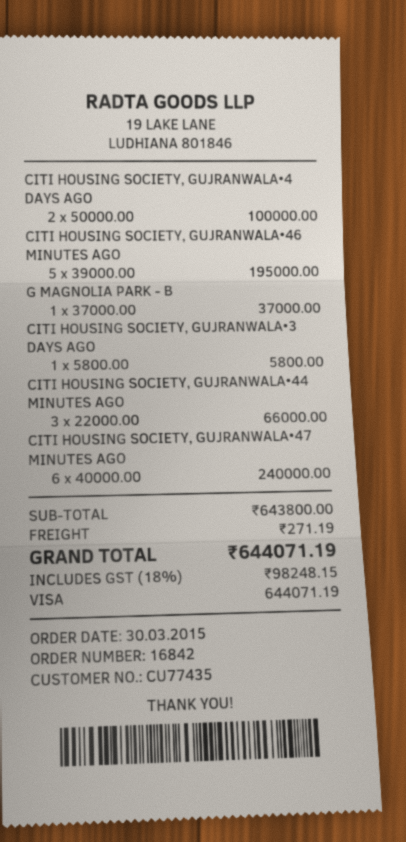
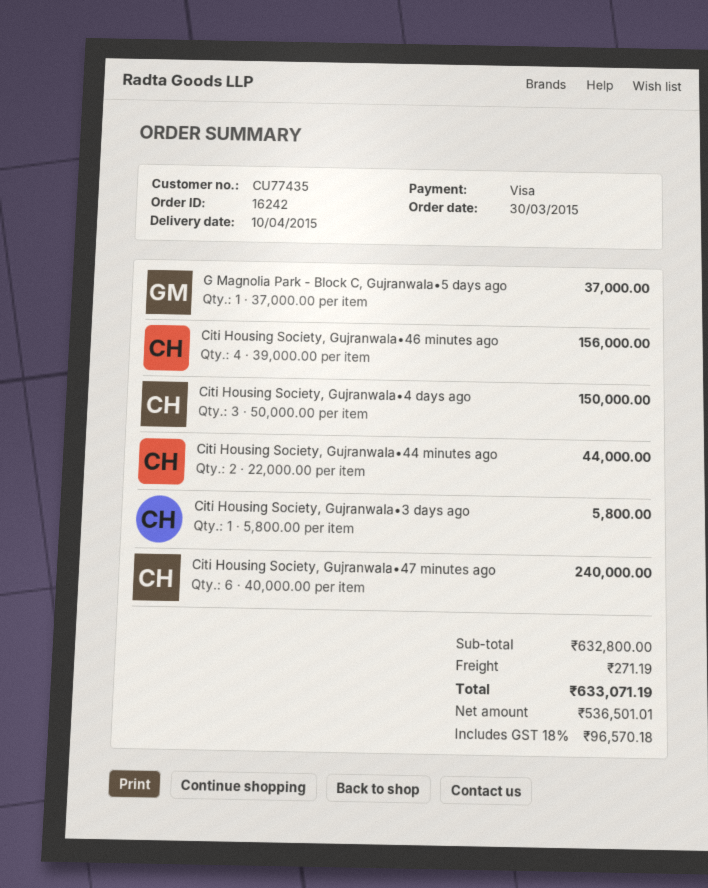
order number: 16842 -> 16242
CITI HOUSING SOCIETY, GUJRANWALA•4 DAYS AGO: 2 x 50000.00 = 100000.00 -> 3 x 50000.00 = 150000.00
CITI HOUSING SOCIETY, GUJRANWALA•46 MINUTES AGO: 5 x 39000.00 = 195000.00 -> 4 x 39000.00 = 156000.00
CITI HOUSING SOCIETY, GUJRANWALA•44 MINUTES AGO: 3 x 22000.00 = 66000.00 -> 2 x 22000.00 = 44000.00
subtotal: 643800.00 -> 632800.00
tax: 18% = 98248.15 -> 18% = 96570.18
total: 644071.19 -> 633071.19

